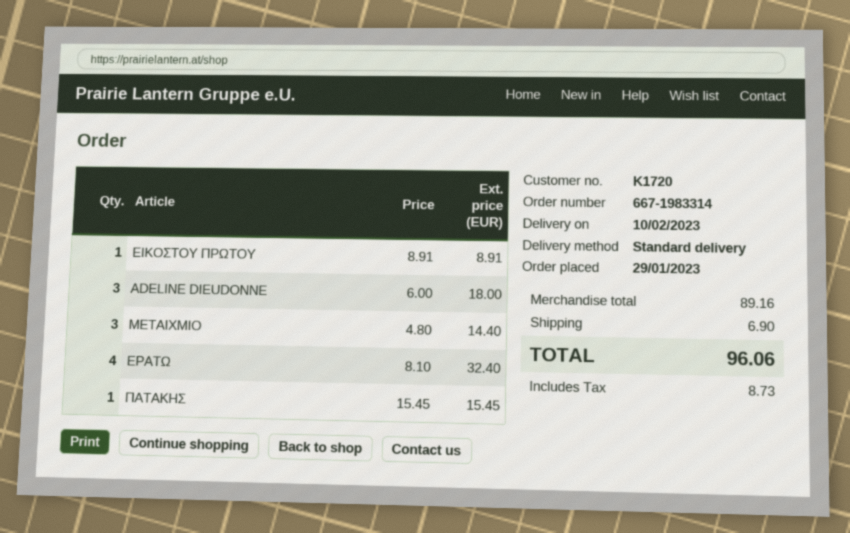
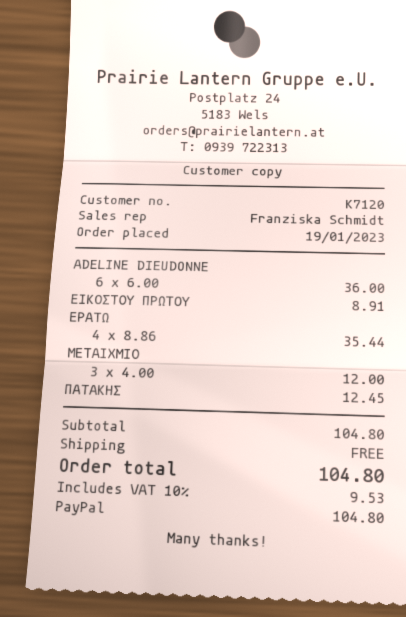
order date: 2023-01-29 -> 2023-01-19
customer number: K1720 -> K7120
ADELINE DIEUDONNE: 3 x 6.00 = 18.00 -> 6 x 6.00 = 36.00
ΜΕΤΑΙΧΜΙΟ: 3 x 4.80 = 14.40 -> 3 x 4.00 = 12.00
ΕΡΑΤΩ: 4 x 8.10 = 32.40 -> 4 x 8.86 = 35.44
ΠΑΤΑΚΗΣ: 1 x 15.45 = 15.45 -> 1 x 12.45 = 12.45
subtotal: 89.16 -> 104.80
shipping: 6.90 -> 0.00
tax: 8.73 -> 9.53
total: 96.06 -> 104.80

